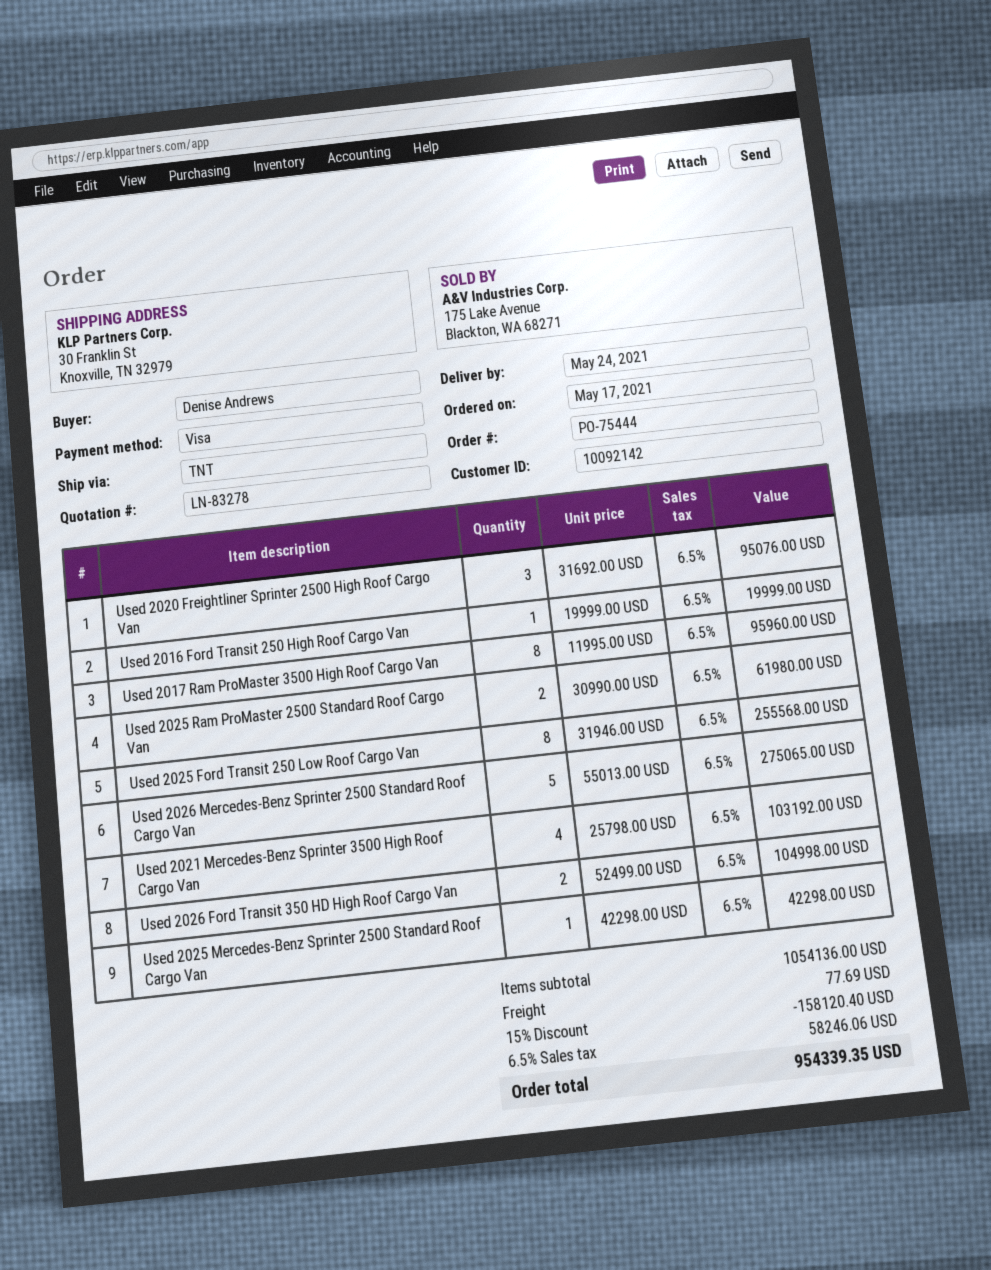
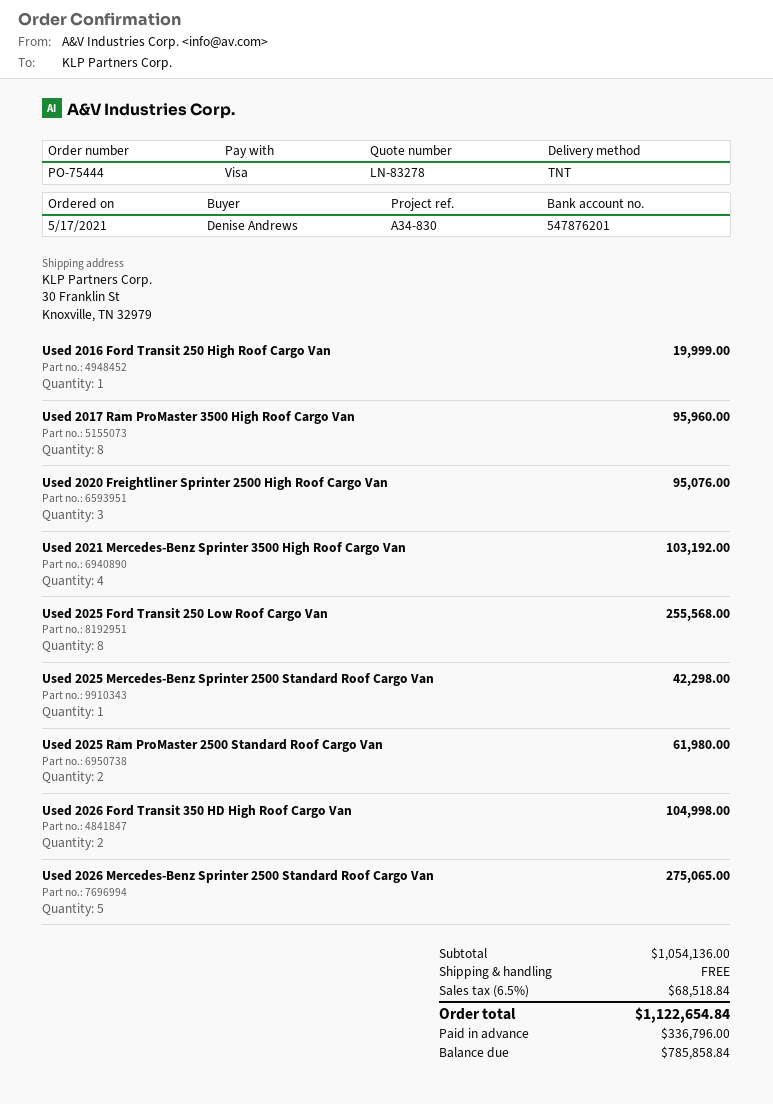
discount: 15% = 158120.40 -> none
shipping: 77.69 -> 0.00
tax: 6.5% = 58246.06 -> 6.5% = 68518.84
total: 954339.35 -> 1122654.84

